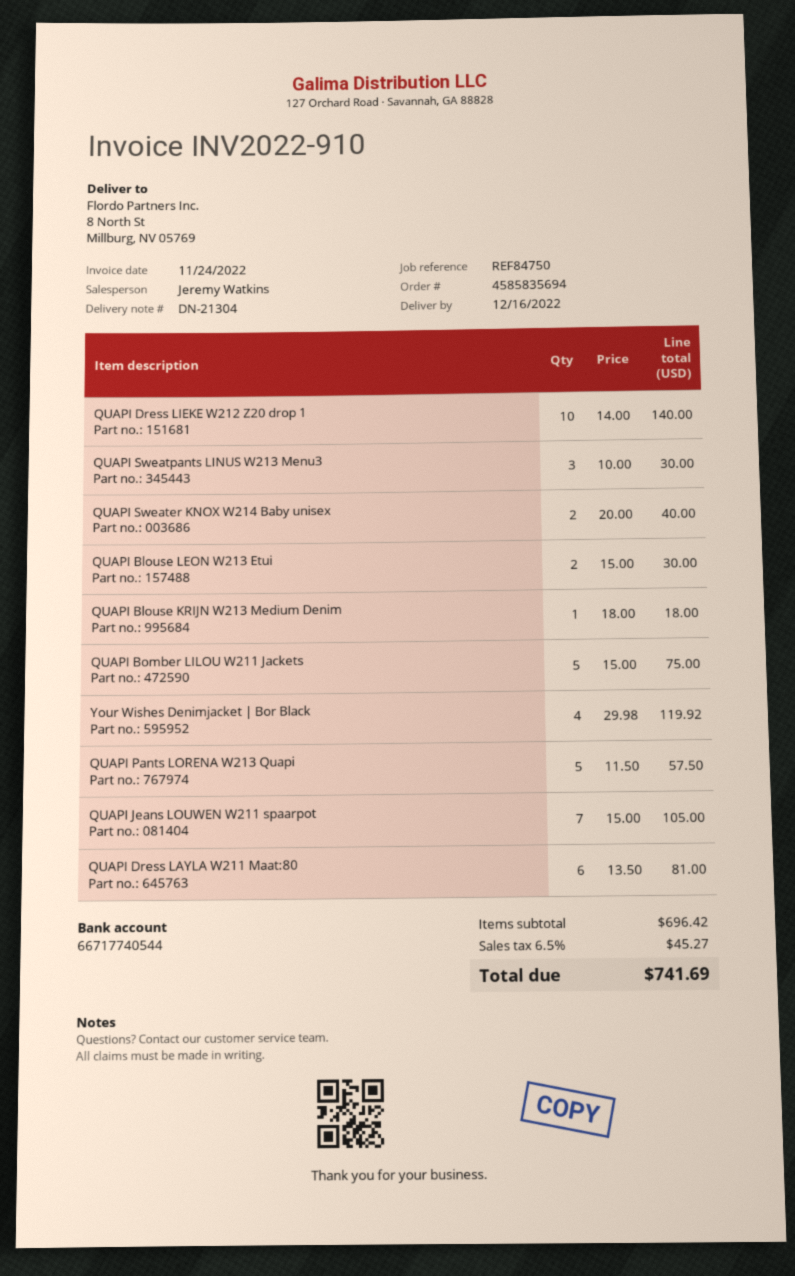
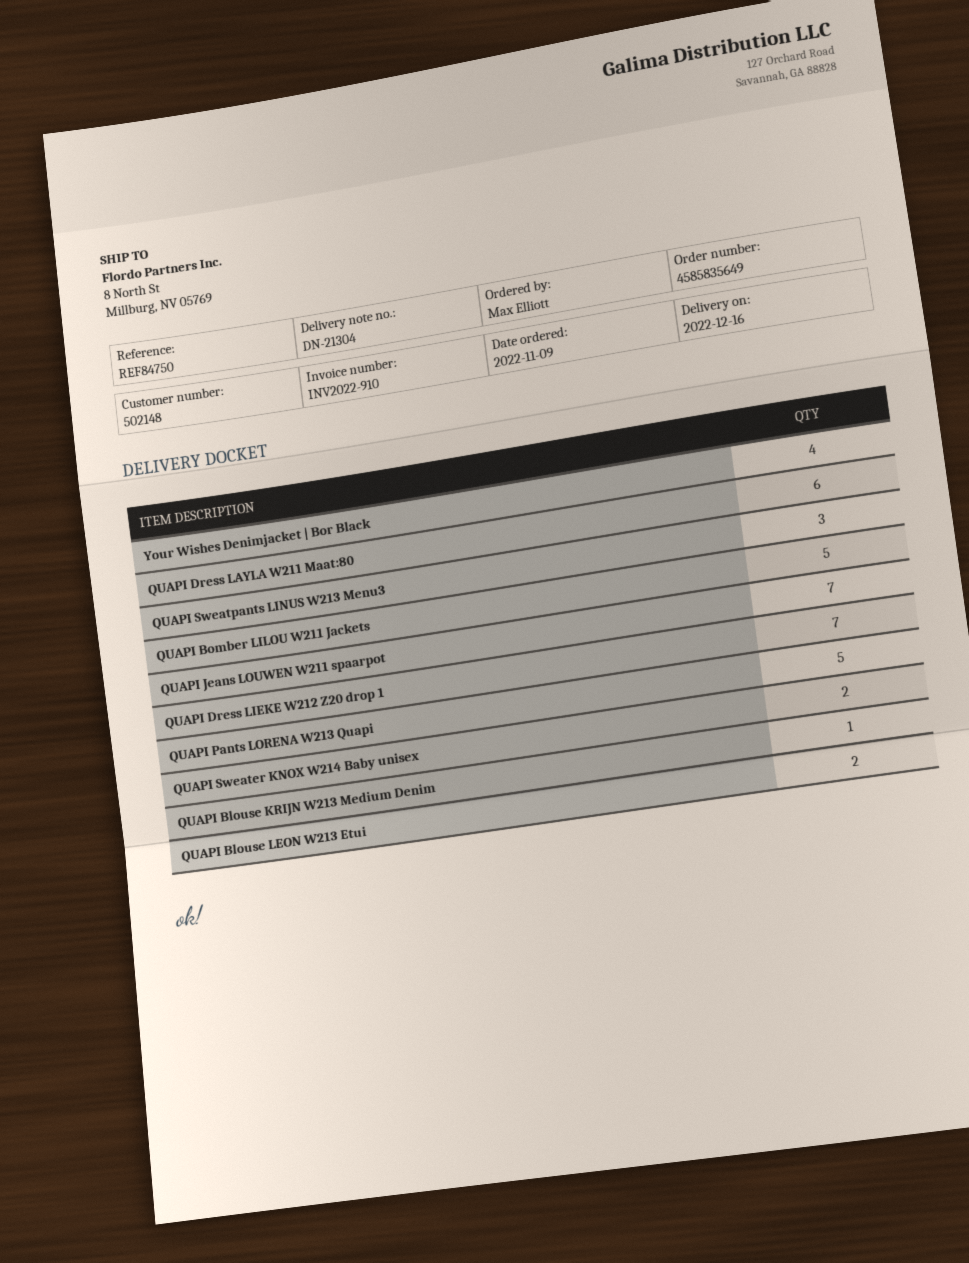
order number: 4585835694 -> 4585835649
QUAPI Dress LIEKE W212 Z20 drop 1: 10 -> 7

